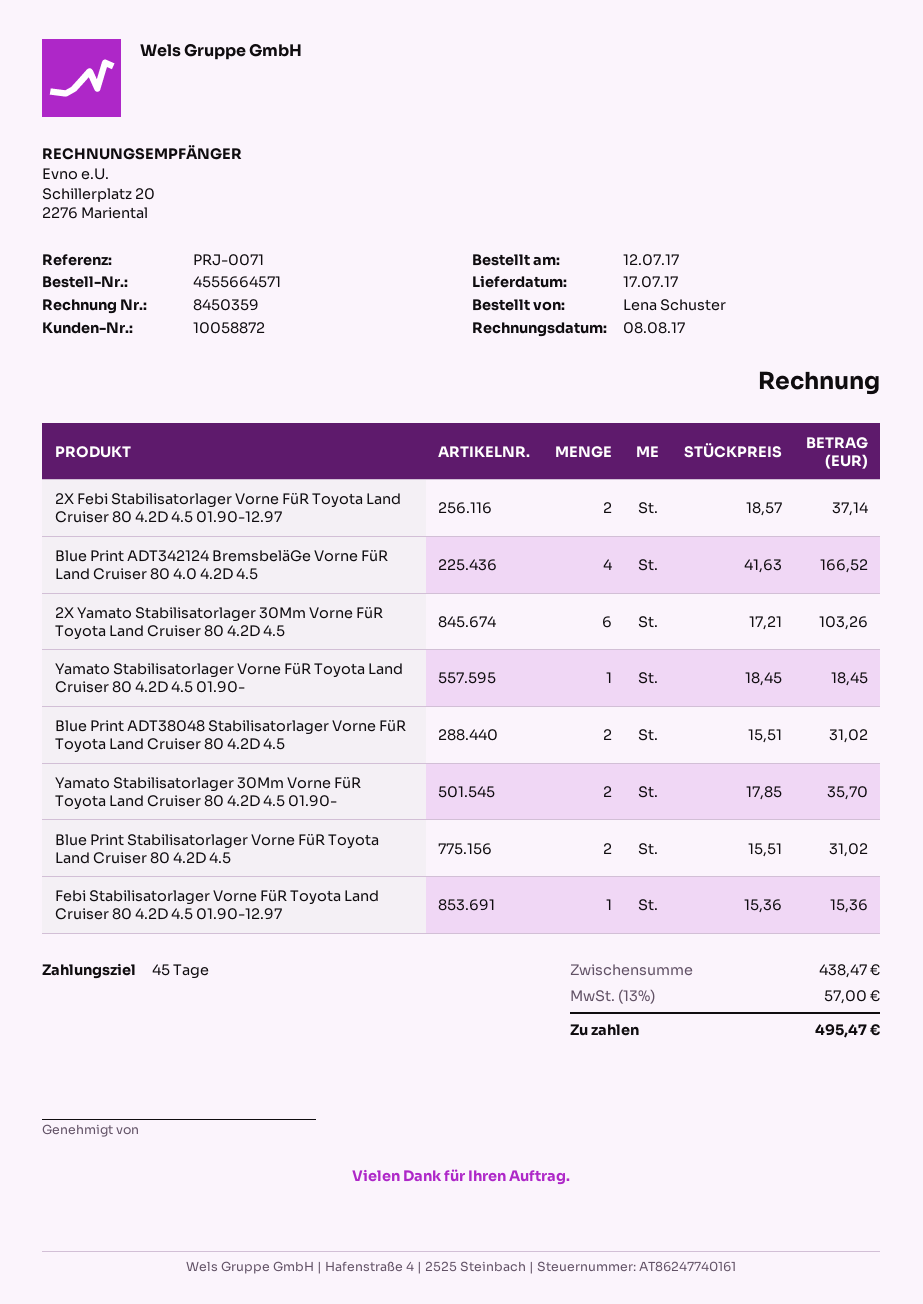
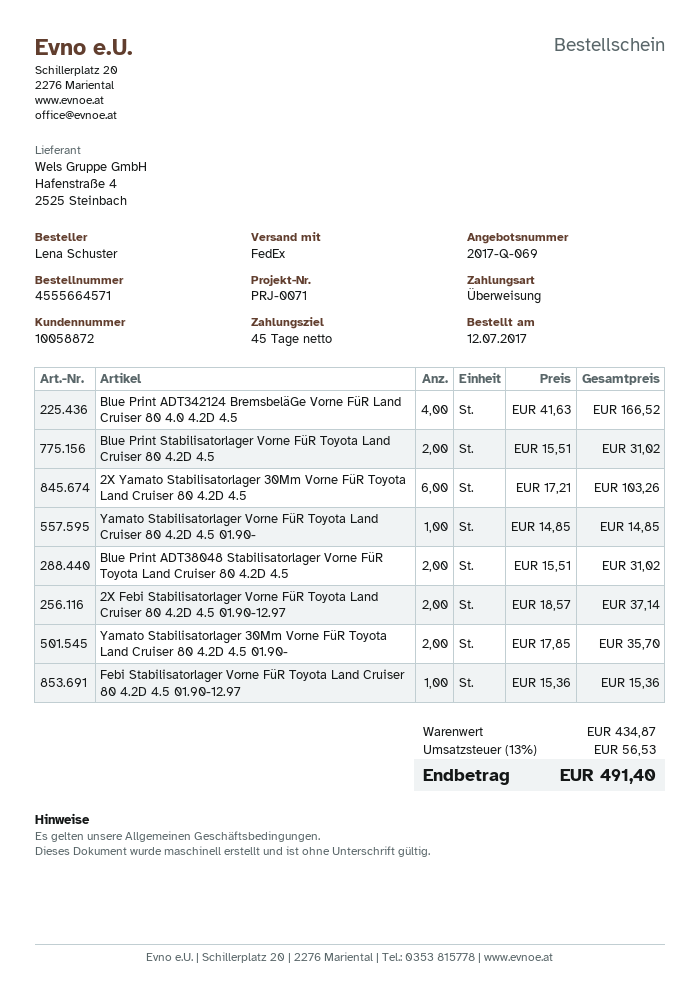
Yamato Stabilisatorlager Vorne FüR Toyota Land Cruiser 80 4.2D 4.5 01.90-: 1 x 18.45 = 18.45 -> 1 x 14.85 = 14.85
subtotal: 438.47 -> 434.87
tax: 13% = 57.00 -> 13% = 56.53
total: 495.47 -> 491.40

